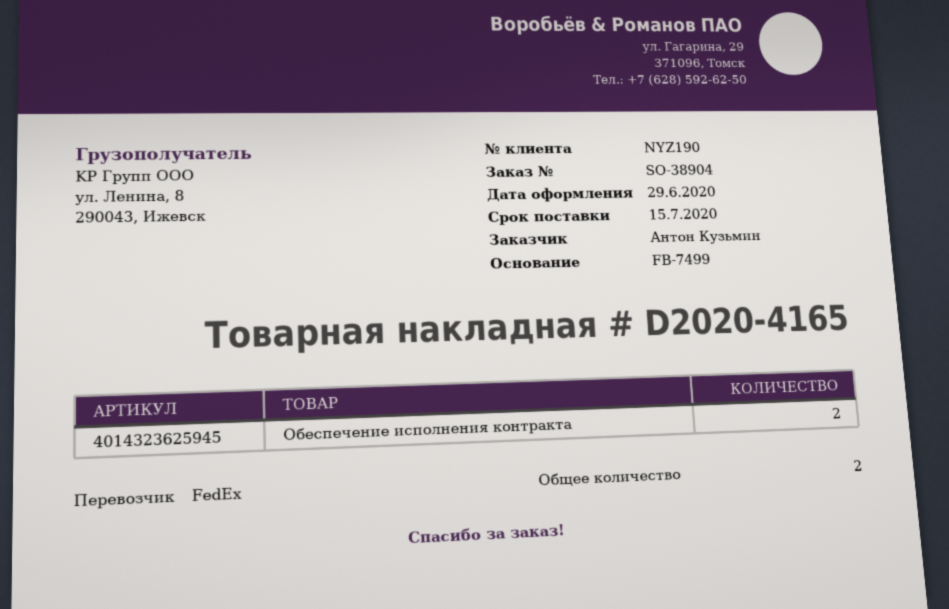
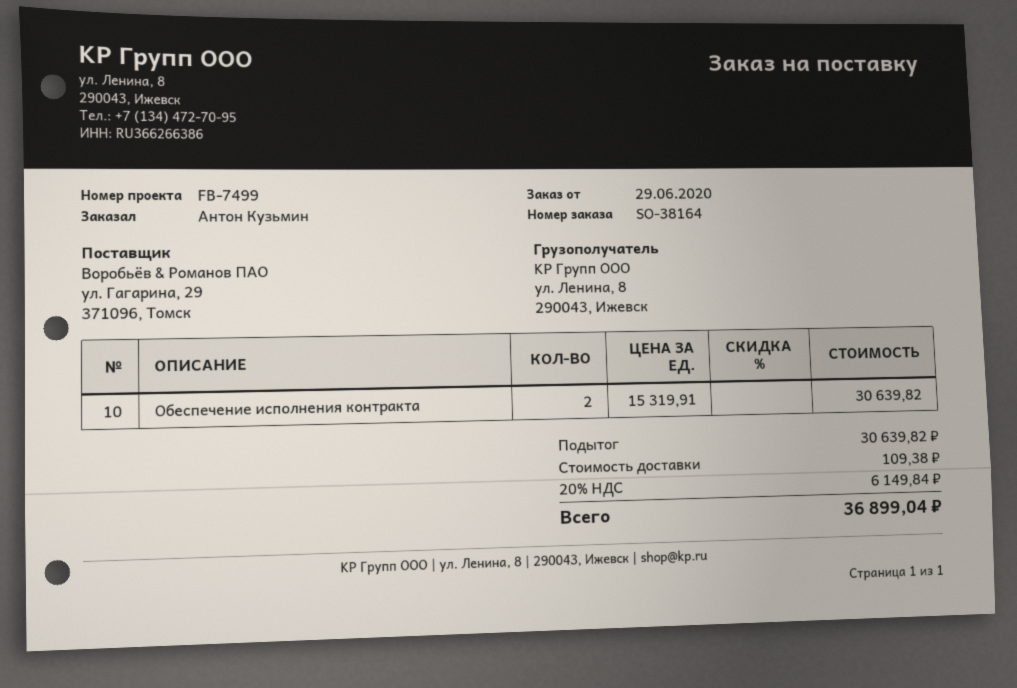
order number: SO-38904 -> SO-38164

